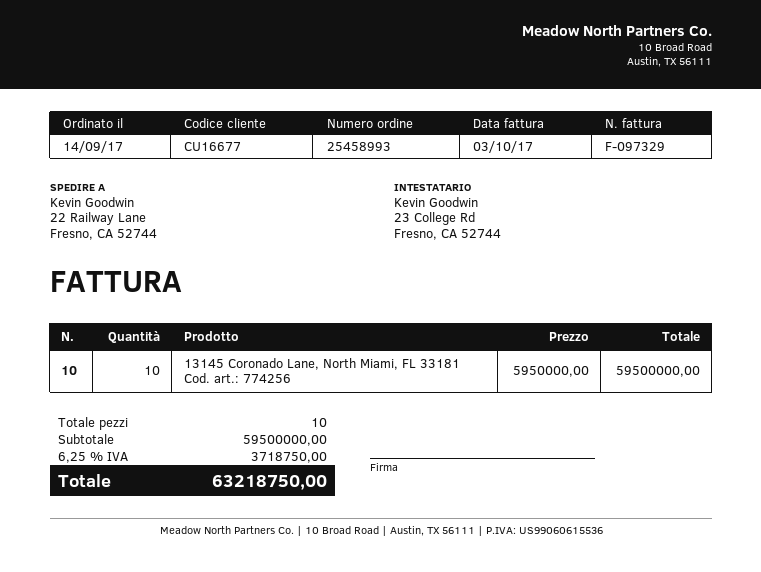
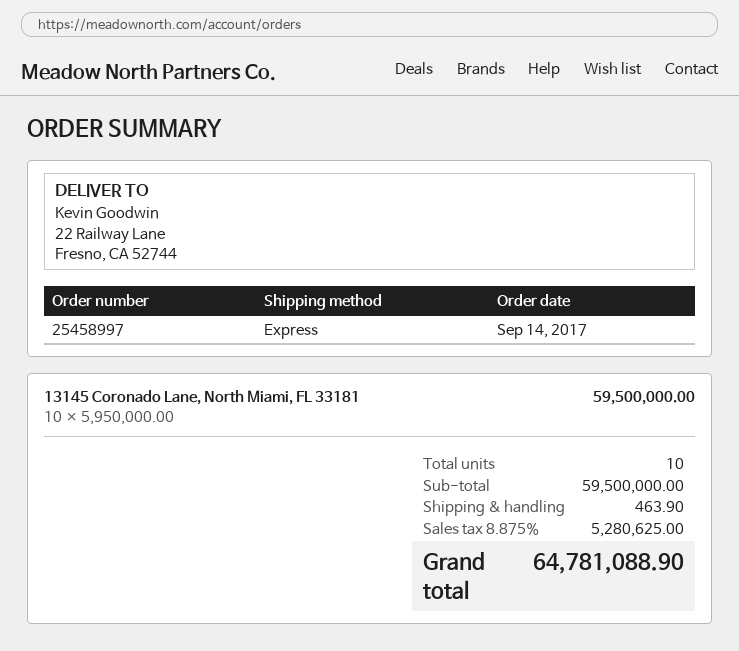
order number: 25458993 -> 25458997
shipping: none -> 463.90
tax: 6.25% = 3718750.00 -> 8.875% = 5280625.00
total: 63218750.00 -> 64781088.90

